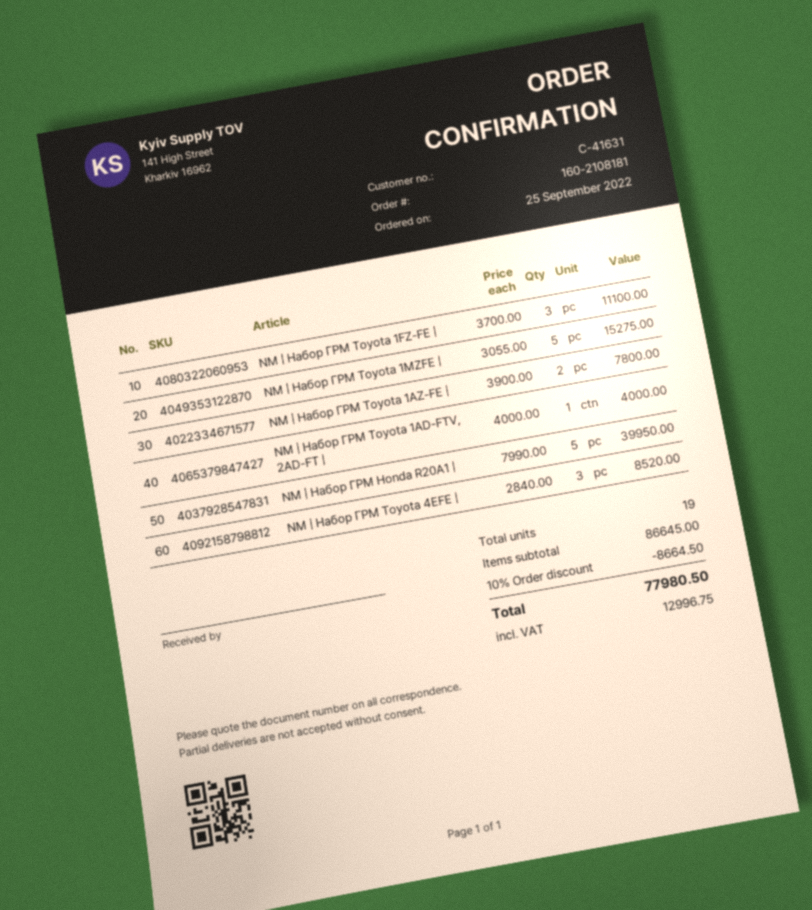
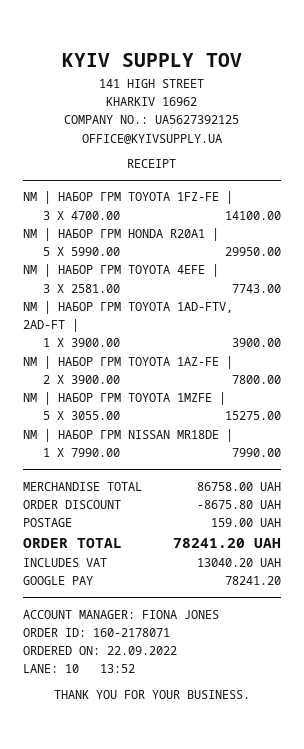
order number: 160-2108181 -> 160-2178071
order date: 2022-09-25 -> 2022-09-22
NM | Набор ГРМ Toyota 1FZ-FE |: 3 x 3700.00 = 11100.00 -> 3 x 4700.00 = 14100.00
NM | Набор ГРМ Toyota 1AD-FTV, 2AD-FT |: 1 x 4000.00 = 4000.00 -> 1 x 3900.00 = 3900.00
NM | Набор ГРМ Honda R20A1 |: 5 x 7990.00 = 39950.00 -> 5 x 5990.00 = 29950.00
NM | Набор ГРМ Toyota 4EFE |: 3 x 2840.00 = 8520.00 -> 3 x 2581.00 = 7743.00
NM | НАБОР ГРМ NISSAN MR18DE |: none -> 1 x 7990.00 = 7990.00
subtotal: 86645.00 -> 86758.00
discount: 8664.50 -> 8675.80
shipping: none -> 159.00
tax: 12996.75 -> 13040.20
total: 77980.50 -> 78241.20

